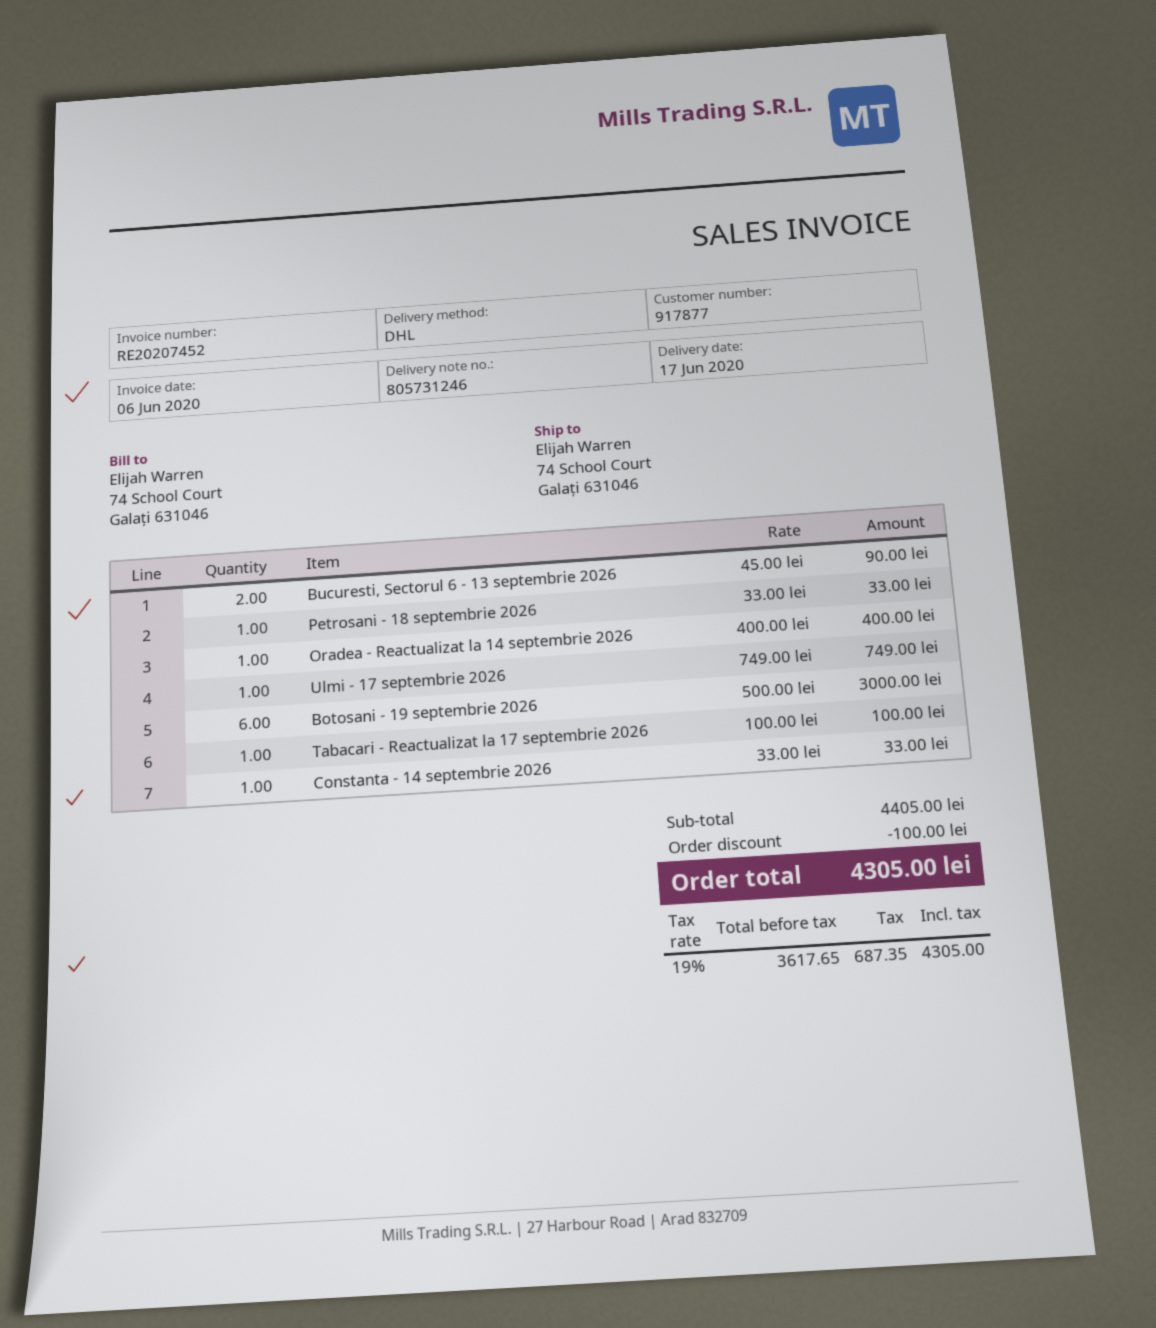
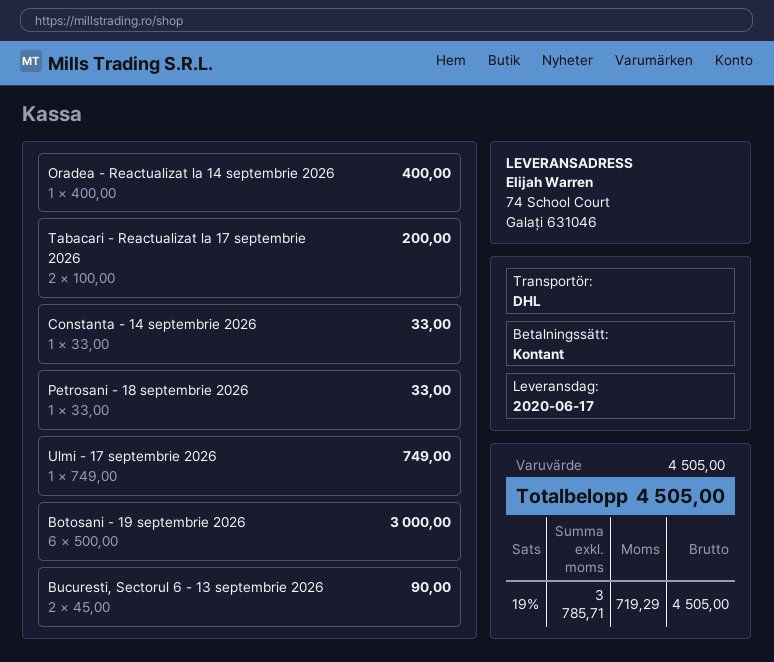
Tabacari - Reactualizat la 17 septembrie 2026: 1 x 100.00 = 100.00 -> 2 x 100.00 = 200.00
subtotal: 4405.00 -> 4505.00
discount: 100.00 -> none
net: 3617.65 -> 3785.71
tax: 19% = 687.35 -> 19% = 719.29
total: 4305.00 -> 4505.00

